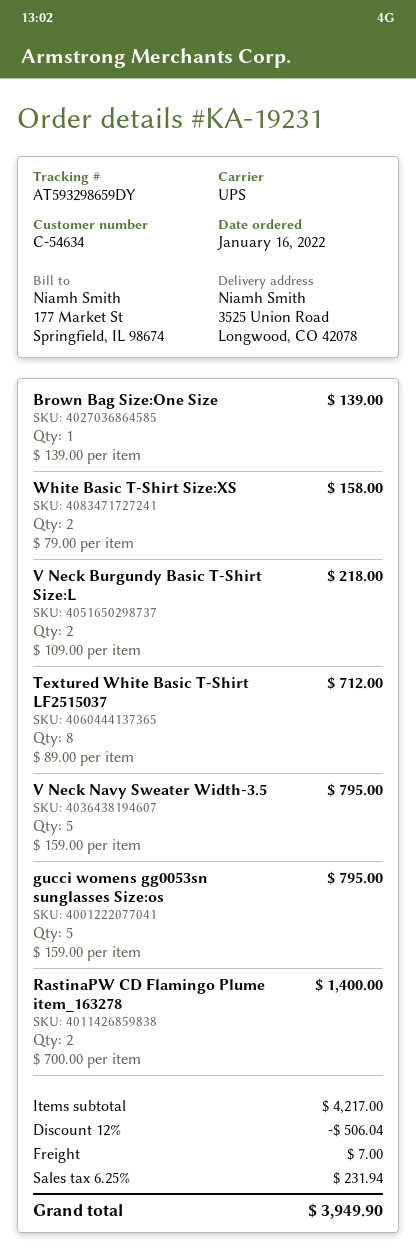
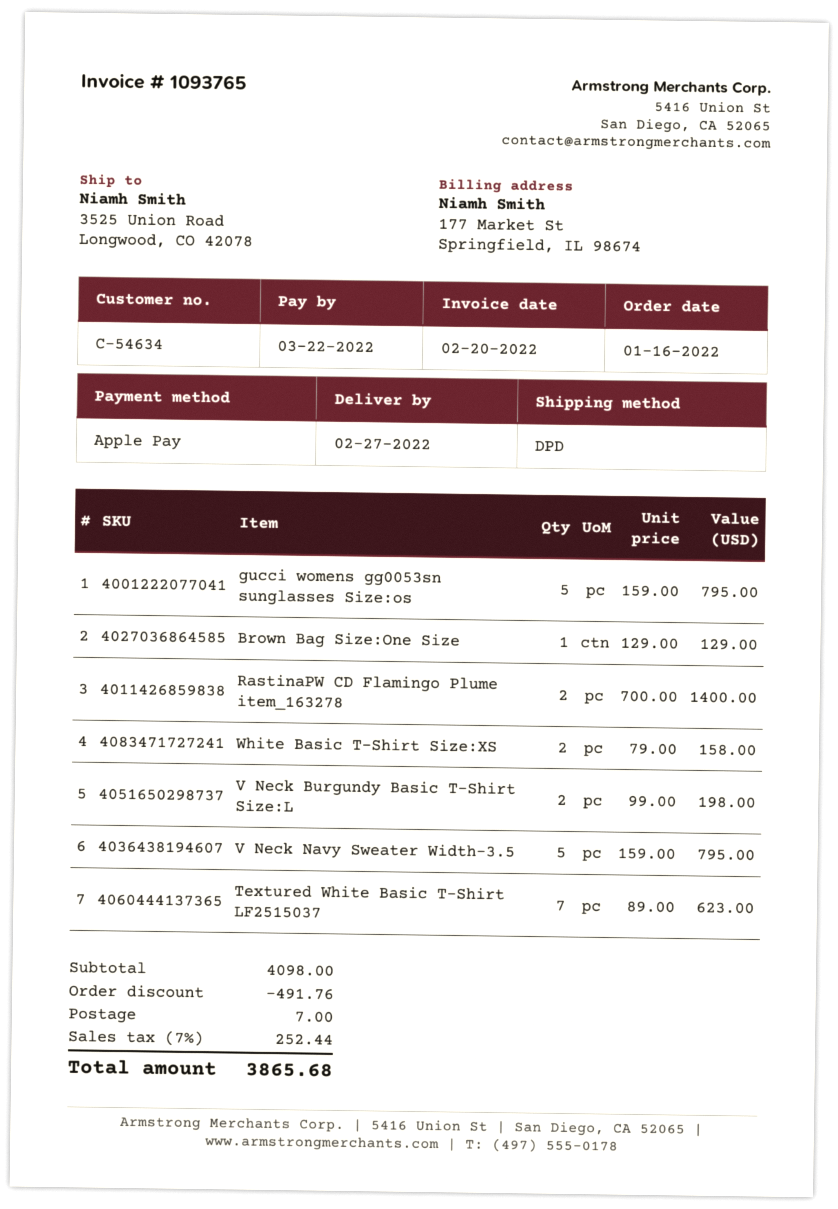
shipping method: UPS -> DPD
Brown Bag Size:One Size: 1 x 139.00 = 139.00 -> 1 x 129.00 = 129.00
V Neck Burgundy Basic T-Shirt Size:L: 2 x 109.00 = 218.00 -> 2 x 99.00 = 198.00
Textured White Basic T-Shirt LF2515037: 8 x 89.00 = 712.00 -> 7 x 89.00 = 623.00
subtotal: 4217.00 -> 4098.00
discount: 506.04 -> 491.76
tax: 6.25% = 231.94 -> 7% = 252.44
total: 3949.90 -> 3865.68

